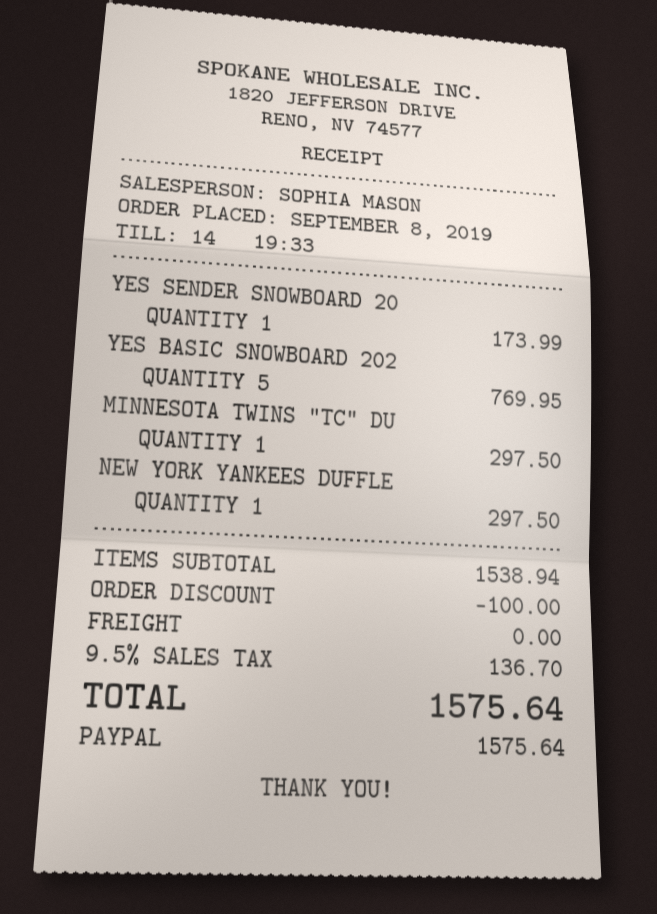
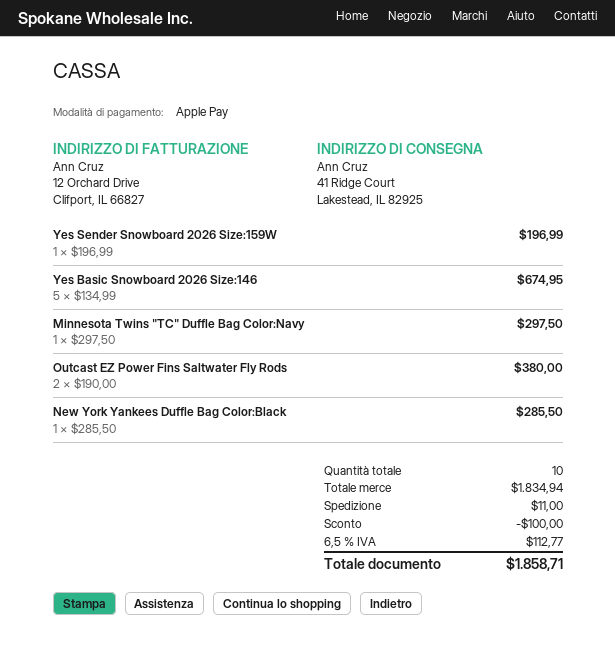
payment method: PayPal -> Apple Pay
YES SENDER SNOWBOARD 20: 1 for 173.99 -> 1 for 196.99
YES BASIC SNOWBOARD 202: 5 for 769.95 -> 5 for 674.95
NEW YORK YANKEES DUFFLE: 1 for 297.50 -> 1 for 285.50
Outcast EZ Power Fins Saltwater Fly Rods: none -> 2 for 380.00
subtotal: 1538.94 -> 1834.94
shipping: 0.00 -> 11.00
tax: 9.5% = 136.70 -> 6.5% = 112.77
total: 1575.64 -> 1858.71

